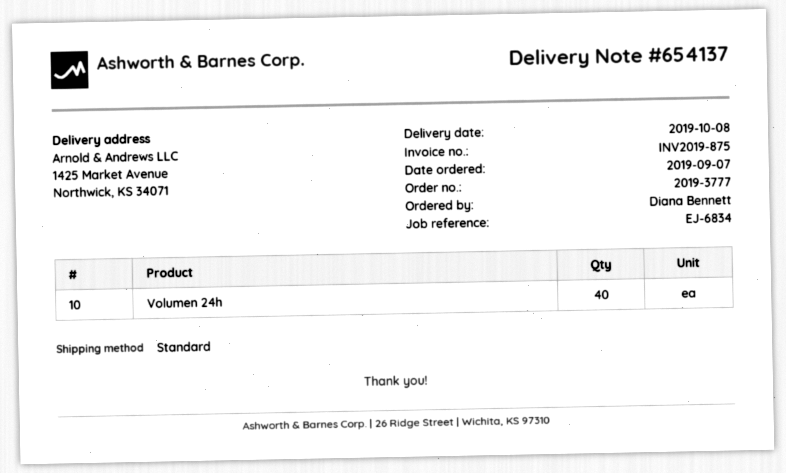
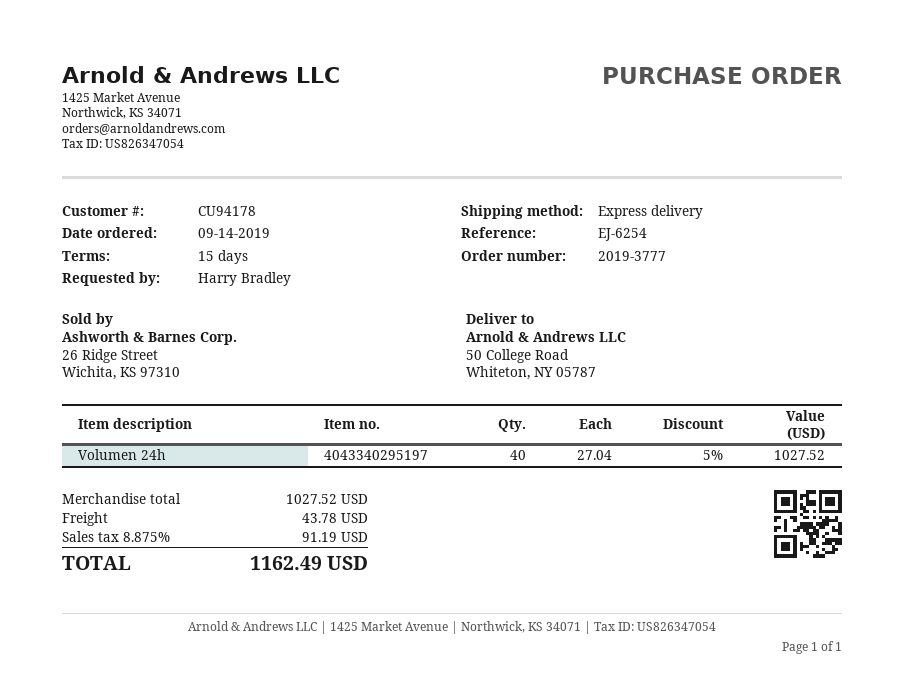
order date: 2019-09-07 -> 2019-09-14
reference: EJ-6834 -> EJ-6254
ordered by: Diana Bennett -> Harry Bradley
shipping method: standard -> express
ship to: 1425 Market Avenue, Northwick, KS 34071 -> 50 College Road, Whiteton, NY 05787

